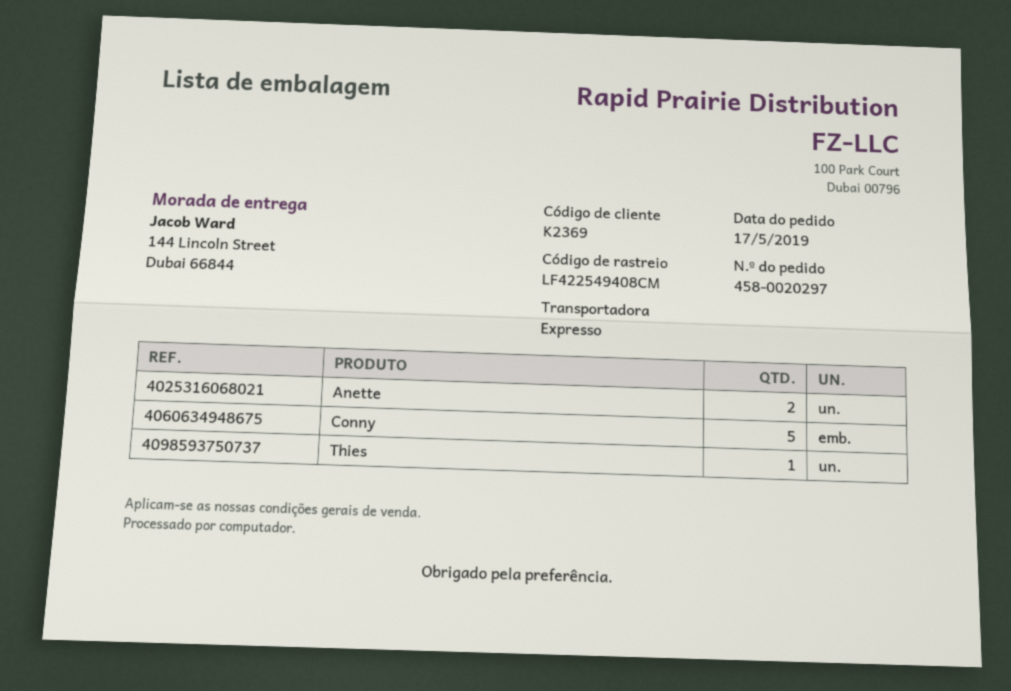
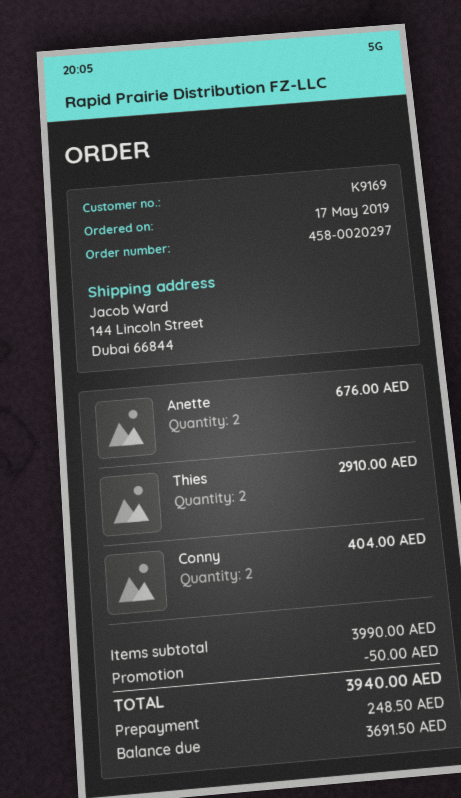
customer number: K2369 -> K9169
Conny: 5 -> 2
Thies: 1 -> 2

